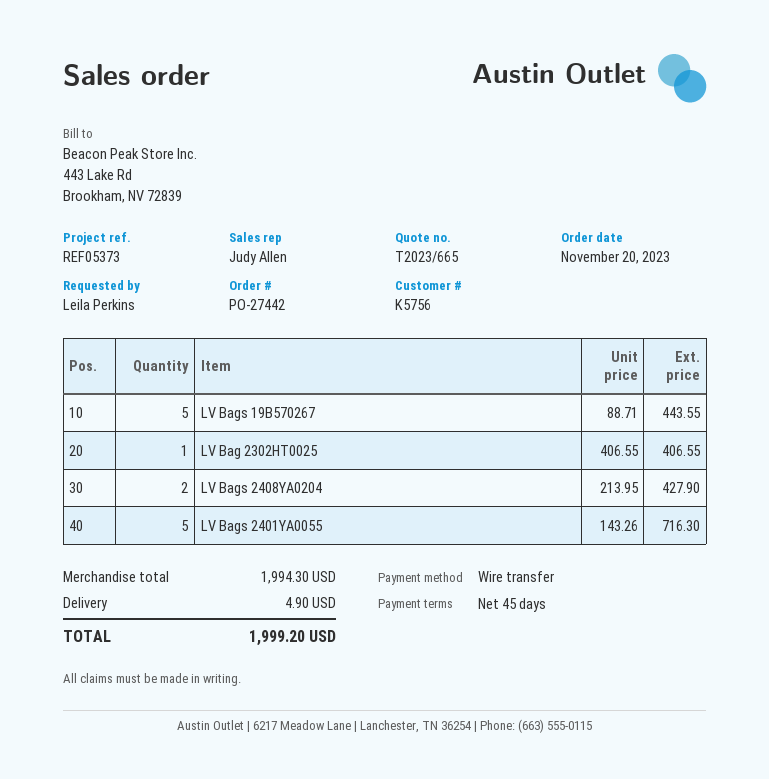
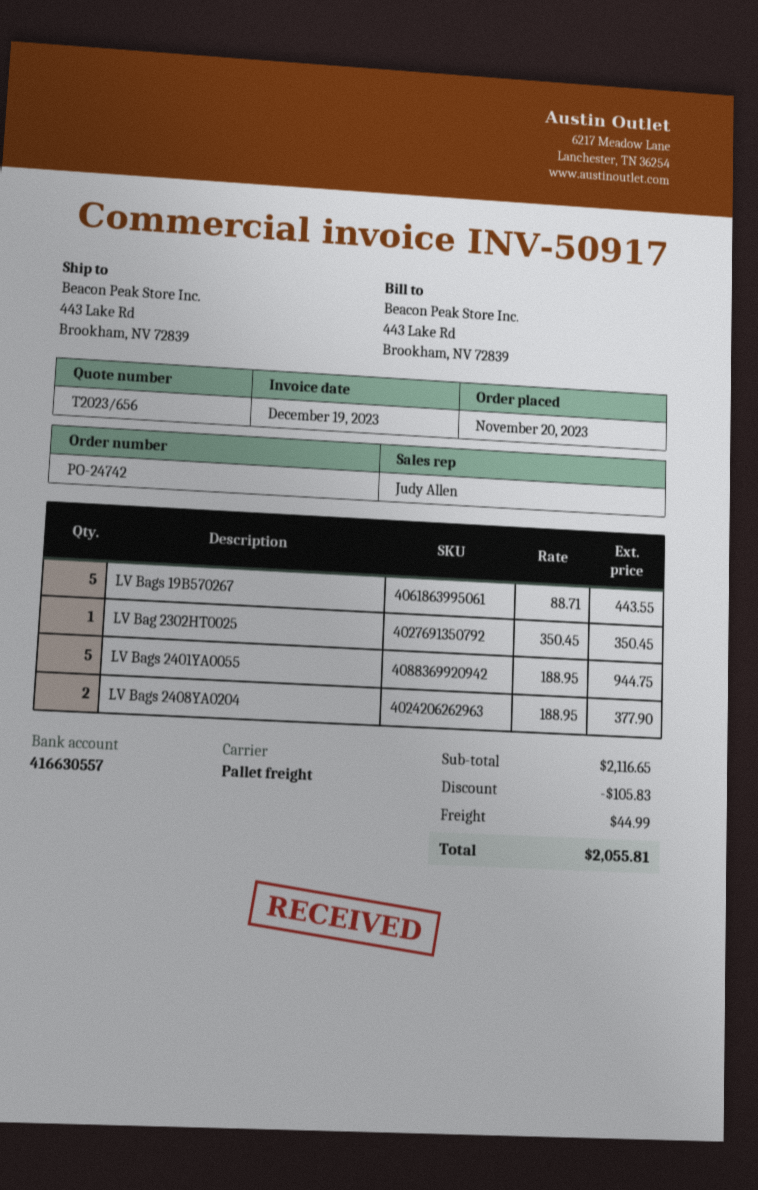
quote number: T2023/665 -> T2023/656
order number: PO-27442 -> PO-24742
LV Bag 2302HT0025: 1 x 406.55 = 406.55 -> 1 x 350.45 = 350.45
LV Bags 2408YA0204: 2 x 213.95 = 427.90 -> 2 x 188.95 = 377.90
LV Bags 2401YA0055: 5 x 143.26 = 716.30 -> 5 x 188.95 = 944.75
subtotal: 1994.30 -> 2116.65
discount: none -> 105.83
shipping: 4.90 -> 44.99
total: 1999.20 -> 2055.81

